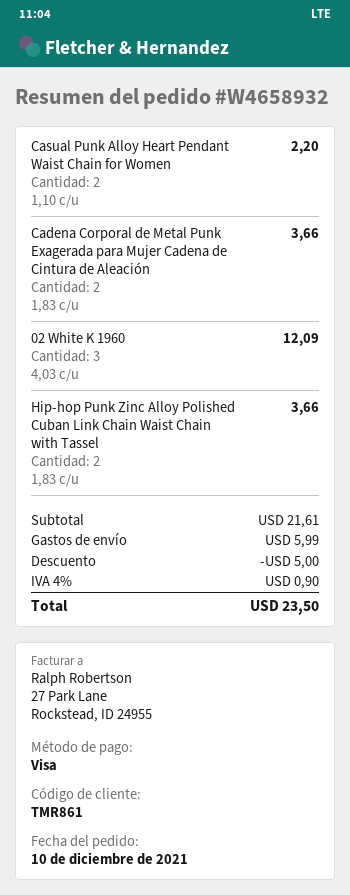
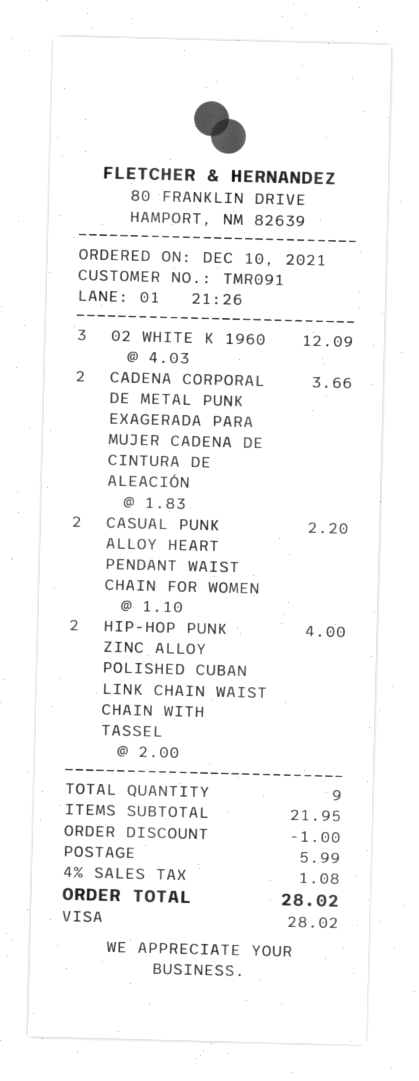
customer number: TMR861 -> TMR091
Hip-hop Punk Zinc Alloy Polished Cuban Link Chain Waist Chain with Tassel: 2 x 1.83 = 3.66 -> 2 x 2.00 = 4.00
subtotal: 21.61 -> 21.95
discount: 5.00 -> 1.00
tax: 4% = 0.90 -> 4% = 1.08
total: 23.50 -> 28.02

